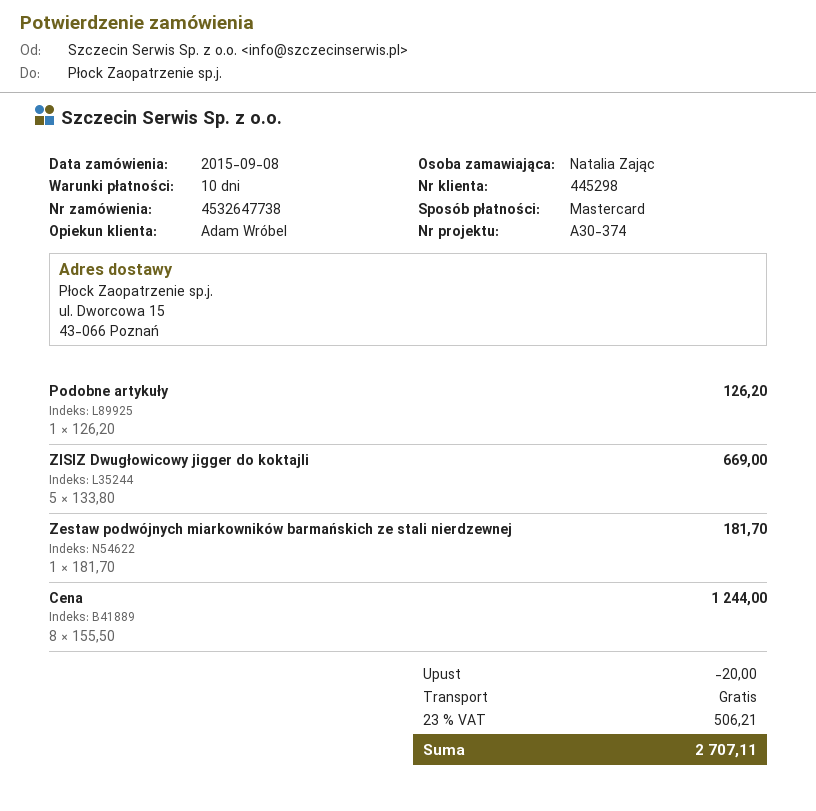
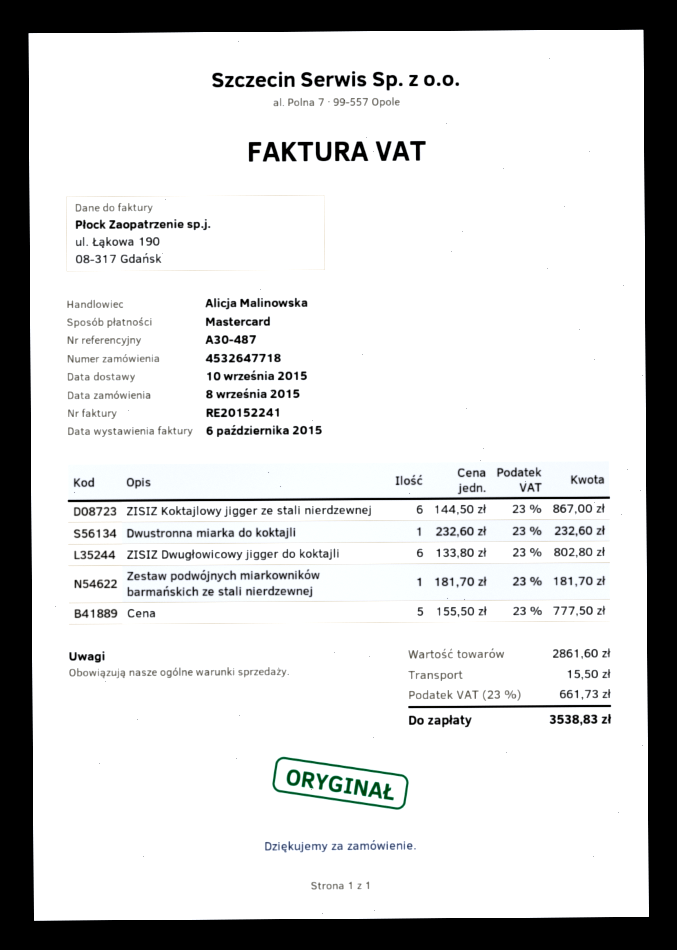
order number: 4532647738 -> 4532647718
reference: A30-374 -> A30-487
sales rep: Adam Wróbel -> Alicja Malinowska
Podobne artykuły: 1 x 126.20 = 126.20 -> none
ZISIZ Dwugłowicowy jigger do koktajli: 5 x 133.80 = 669.00 -> 6 x 133.80 = 802.80
Cena: 8 x 155.50 = 1244.00 -> 5 x 155.50 = 777.50
ZISIZ Koktajlowy jigger ze stali nierdzewnej: none -> 6 x 144.50 = 867.00
Dwustronna miarka do koktajli: none -> 1 x 232.60 = 232.60
discount: 20.00 -> none
shipping: 0.00 -> 15.50
tax: 23% = 506.21 -> 23% = 661.73
total: 2707.11 -> 3538.83

